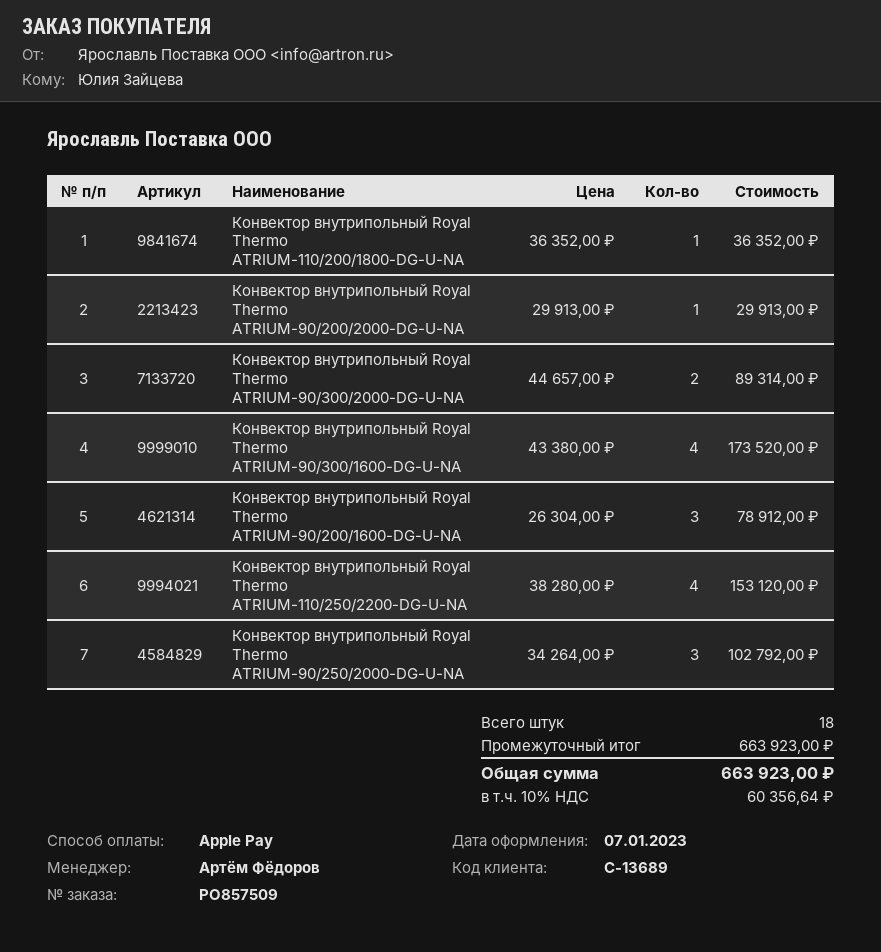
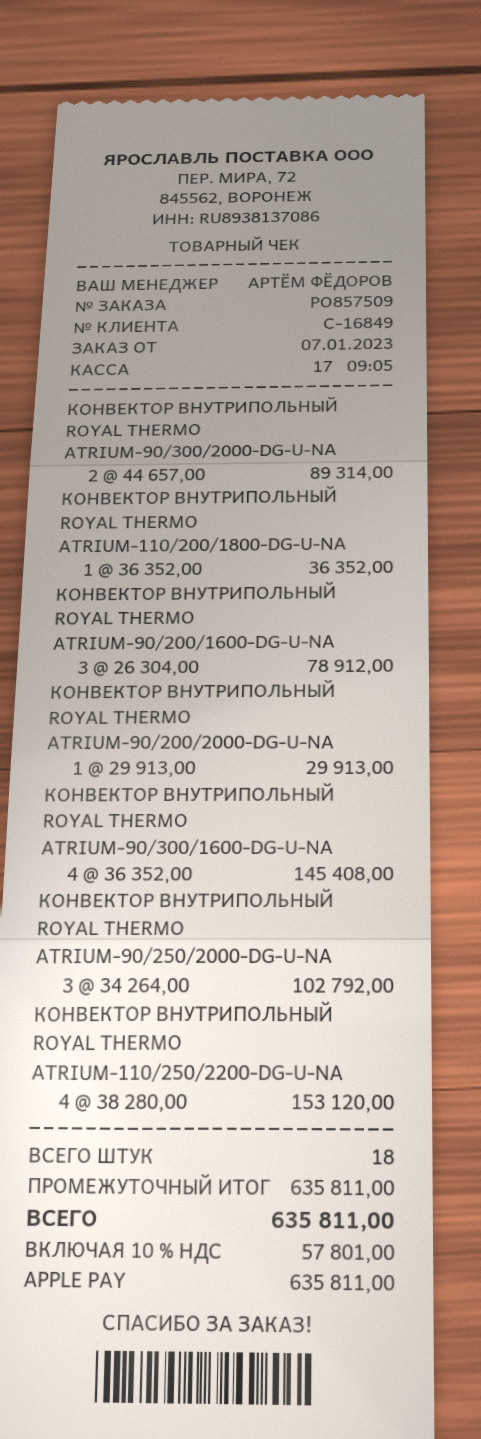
customer number: C-13689 -> C-16849
Конвектор внутрипольный Royal Thermo ATRIUM-90/300/1600-DG-U-NA: 4 x 43380.00 = 173520.00 -> 4 x 36352.00 = 145408.00
subtotal: 663923.00 -> 635811.00
tax: 10% = 60356.64 -> 10% = 57801.00
total: 663923.00 -> 635811.00

